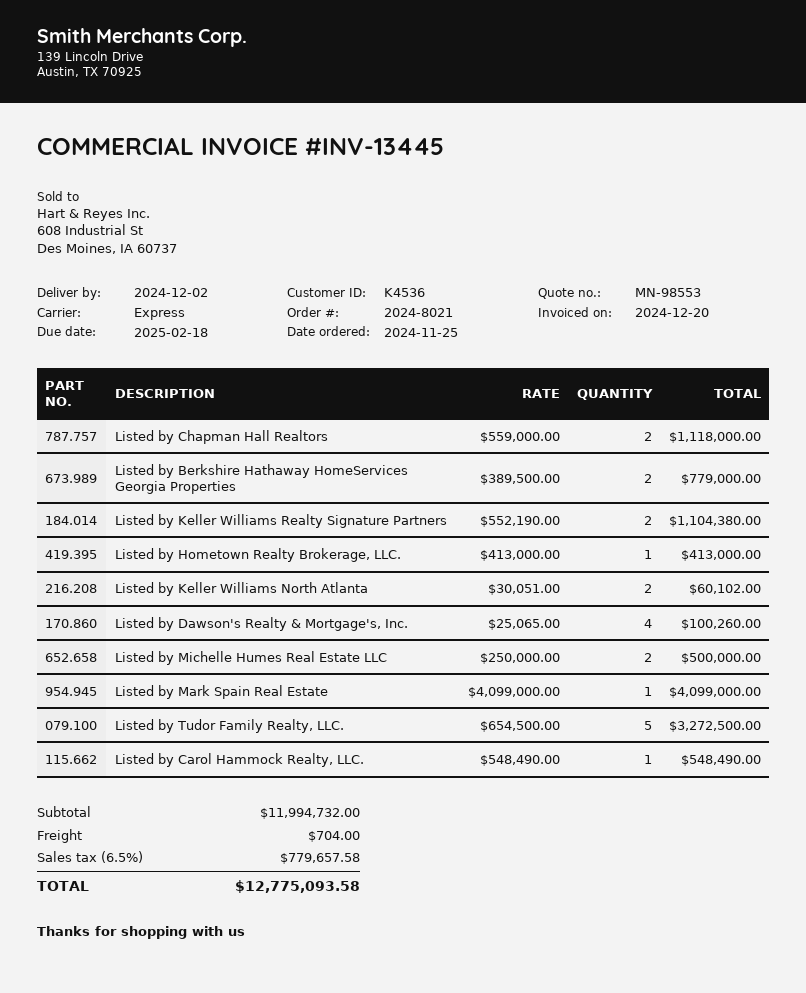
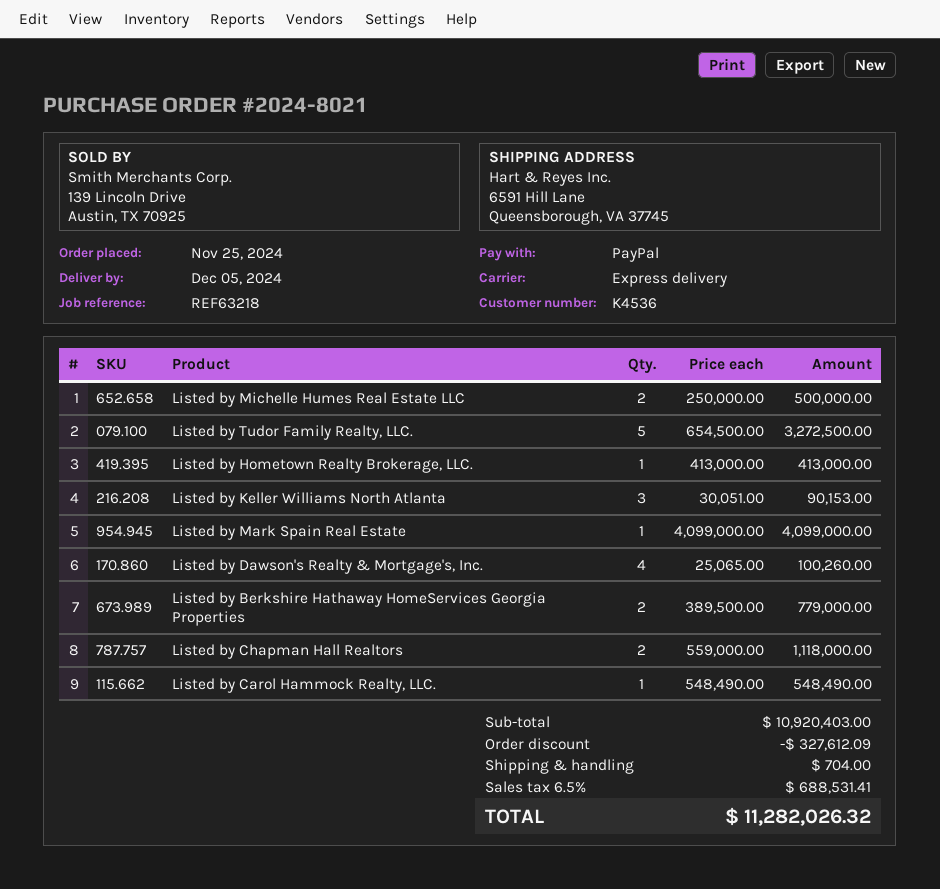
delivery date: 2024-12-02 -> 2024-12-05
Listed by Keller Williams Realty Signature Partners: 2 x 552190.00 = 1104380.00 -> none
Listed by Keller Williams North Atlanta: 2 x 30051.00 = 60102.00 -> 3 x 30051.00 = 90153.00
subtotal: 11994732.00 -> 10920403.00
discount: none -> 327612.09
tax: 6.5% = 779657.58 -> 6.5% = 688531.41
total: 12775093.58 -> 11282026.32

